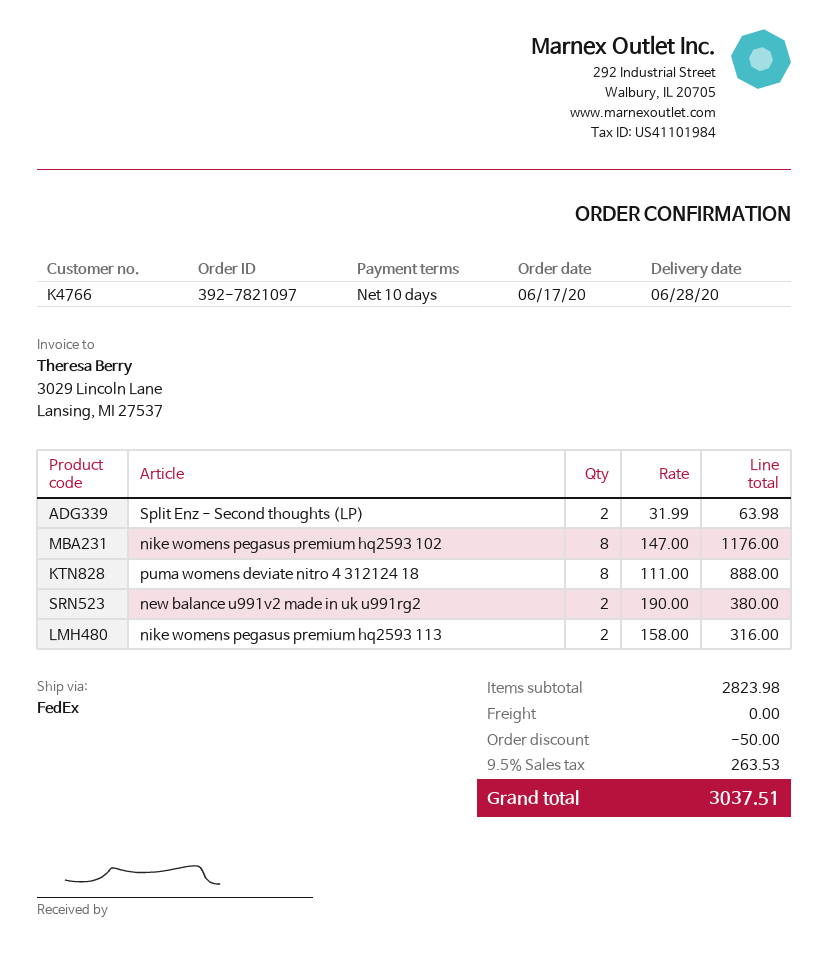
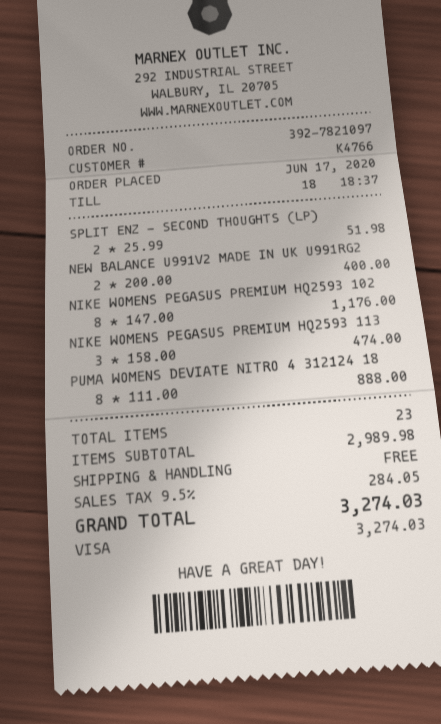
Split Enz - Second thoughts (LP): 2 x 31.99 = 63.98 -> 2 x 25.99 = 51.98
new balance u991v2 made in uk u991rg2: 2 x 190.00 = 380.00 -> 2 x 200.00 = 400.00
nike womens pegasus premium hq2593 113: 2 x 158.00 = 316.00 -> 3 x 158.00 = 474.00
subtotal: 2823.98 -> 2989.98
discount: 50.00 -> none
tax: 9.5% = 263.53 -> 9.5% = 284.05
total: 3037.51 -> 3274.03

